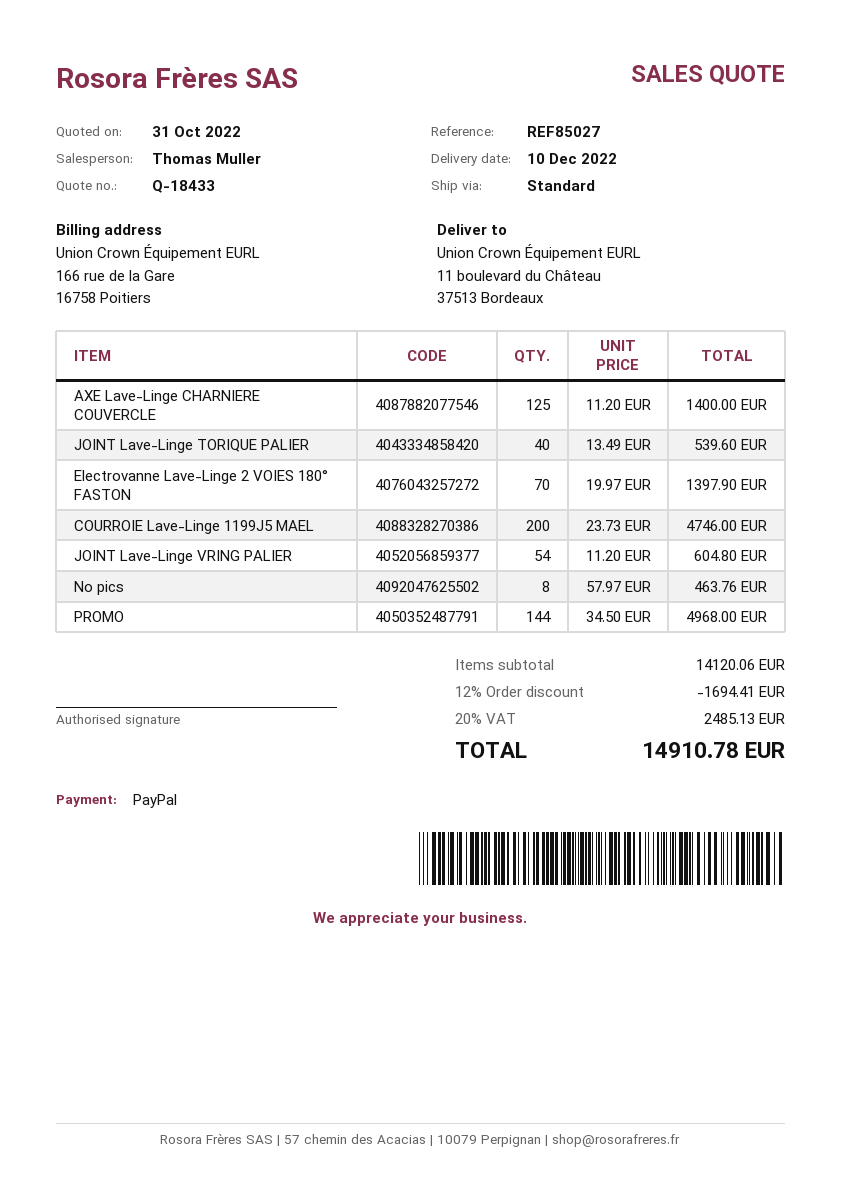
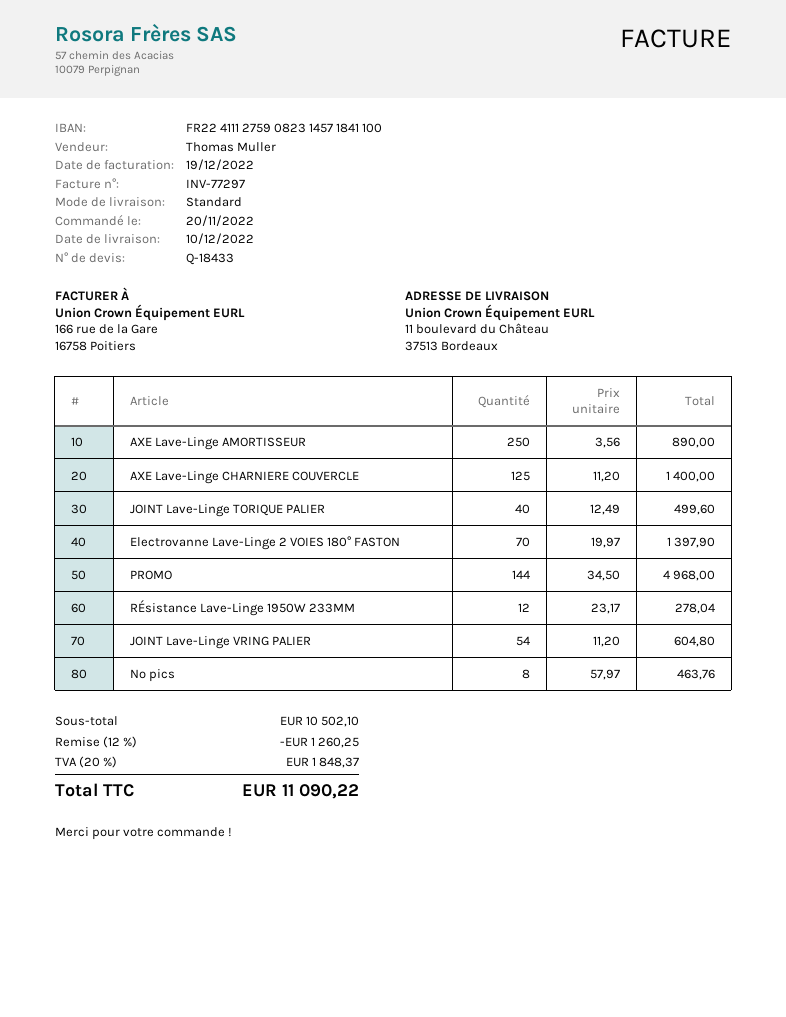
JOINT Lave-Linge TORIQUE PALIER: 40 x 13.49 = 539.60 -> 40 x 12.49 = 499.60
COURROIE Lave-Linge 1199J5 MAEL: 200 x 23.73 = 4746.00 -> none
AXE Lave-Linge AMORTISSEUR: none -> 250 x 3.56 = 890.00
RÉsistance Lave-Linge 1950W 233MM: none -> 12 x 23.17 = 278.04
subtotal: 14120.06 -> 10502.10
discount: 12% = 1694.41 -> 12% = 1260.25
tax: 20% = 2485.13 -> 20% = 1848.37
total: 14910.78 -> 11090.22

